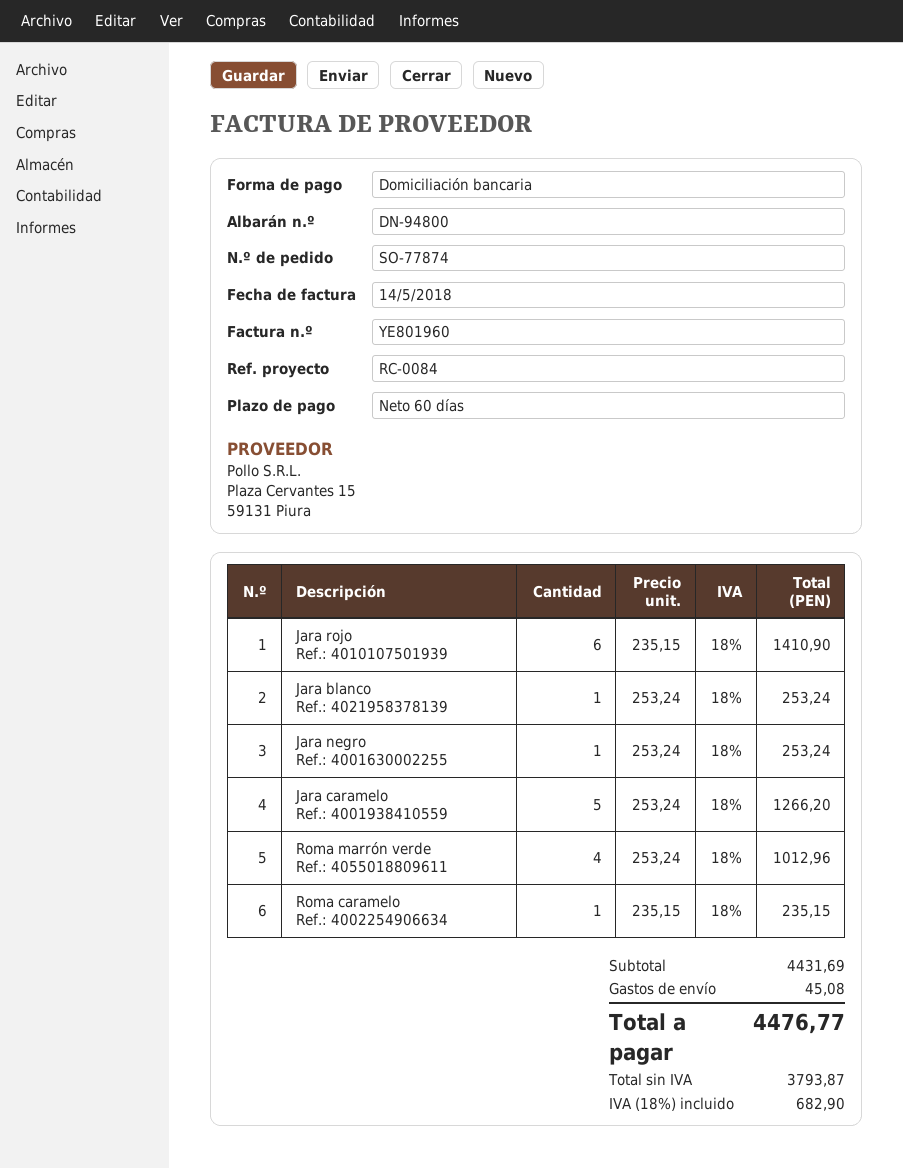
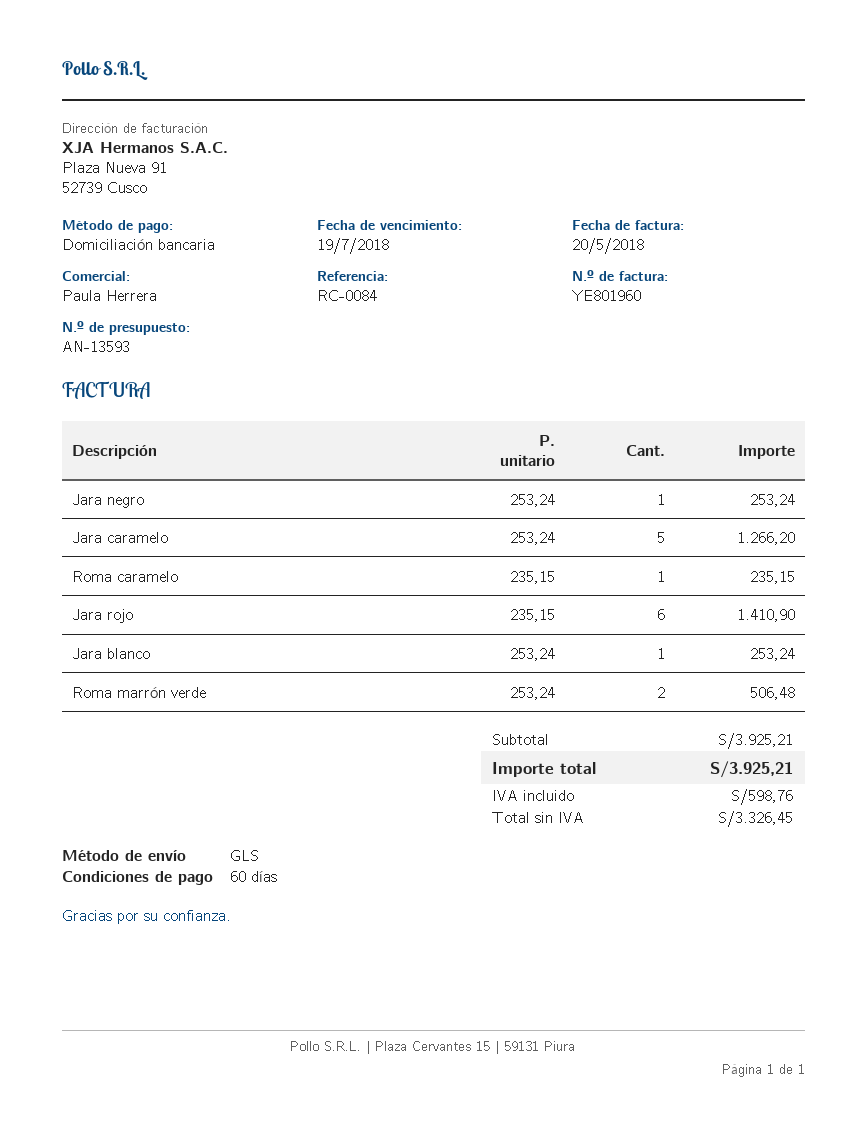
invoice date: 2018-05-14 -> 2018-05-20
Roma marrón verde: 4 x 253.24 = 1012.96 -> 2 x 253.24 = 506.48
subtotal: 4431.69 -> 3925.21
shipping: 45.08 -> none
net: 3793.87 -> 3326.45
tax: 682.90 -> 598.76
total: 4476.77 -> 3925.21

